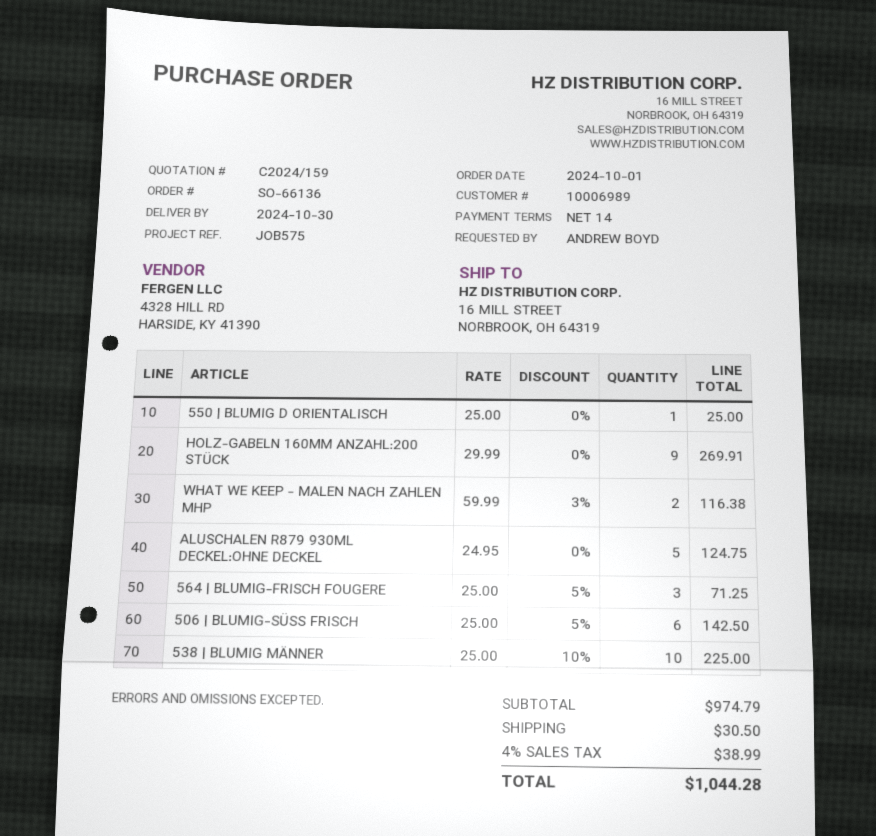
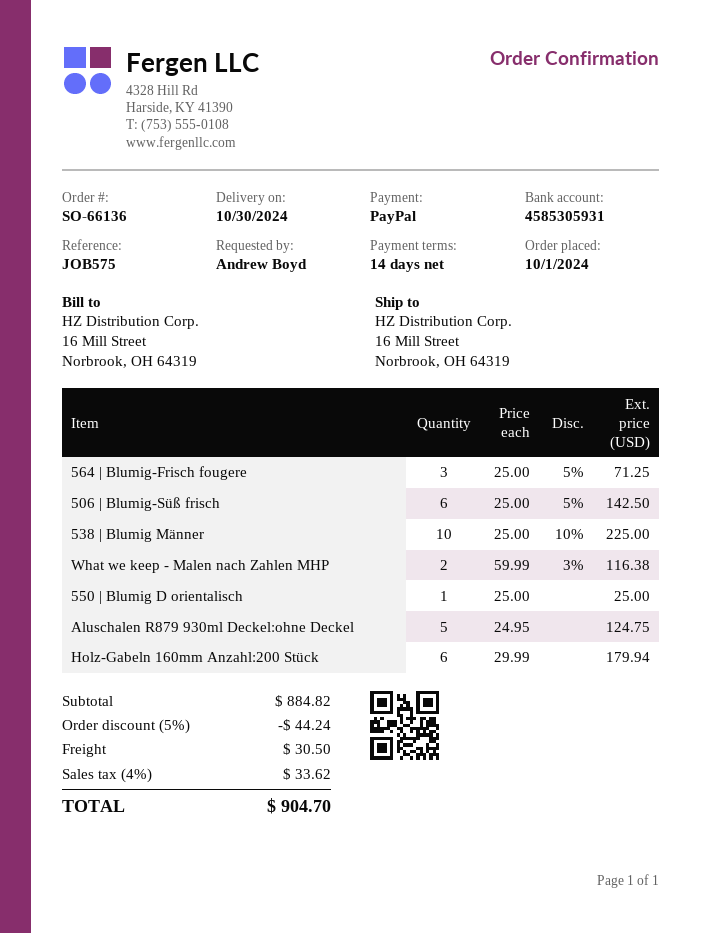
HOLZ-GABELN 160MM ANZAHL:200 STÜCK: 9 x 29.99 = 269.91 -> 6 x 29.99 = 179.94
subtotal: 974.79 -> 884.82
discount: none -> 5% = 44.24
tax: 4% = 38.99 -> 4% = 33.62
total: 1044.28 -> 904.70

